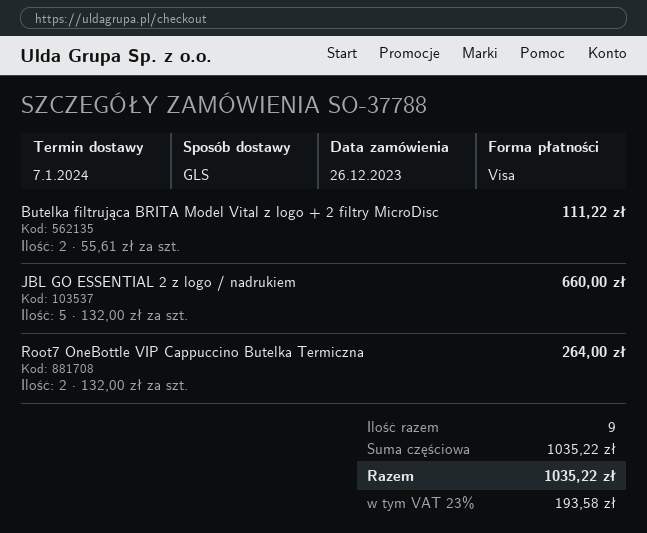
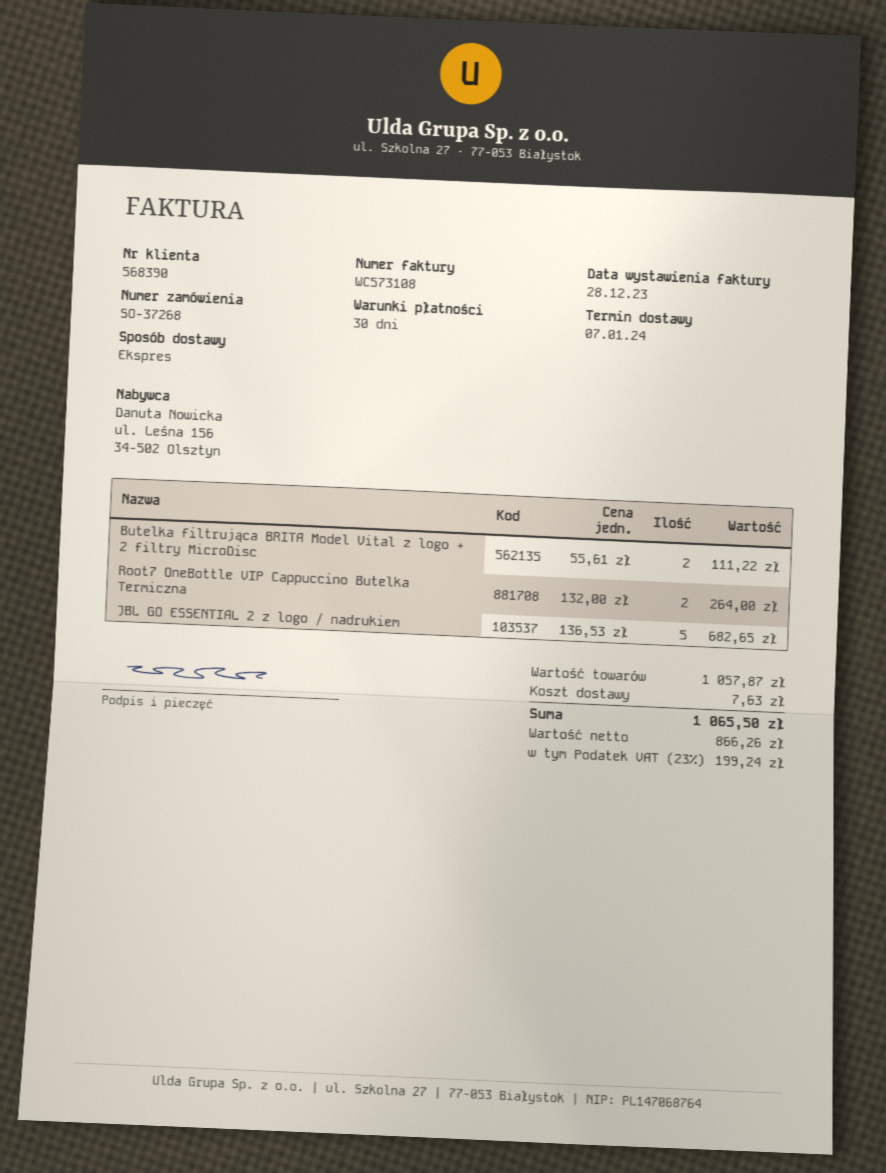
order number: SO-37788 -> SO-37268
shipping method: GLS -> express
JBL GO ESSENTIAL 2 z logo / nadrukiem: 5 x 132.00 = 660.00 -> 5 x 136.53 = 682.65
subtotal: 1035.22 -> 1057.87
shipping: none -> 7.63
tax: 23% = 193.58 -> 23% = 199.24
total: 1035.22 -> 1065.50

